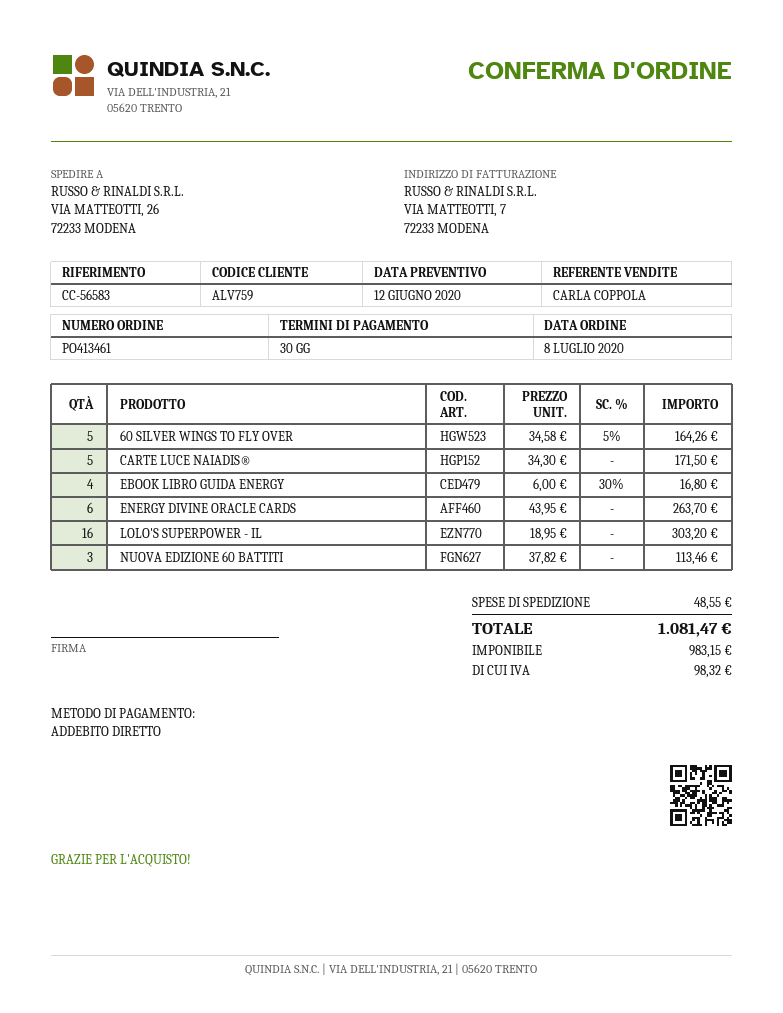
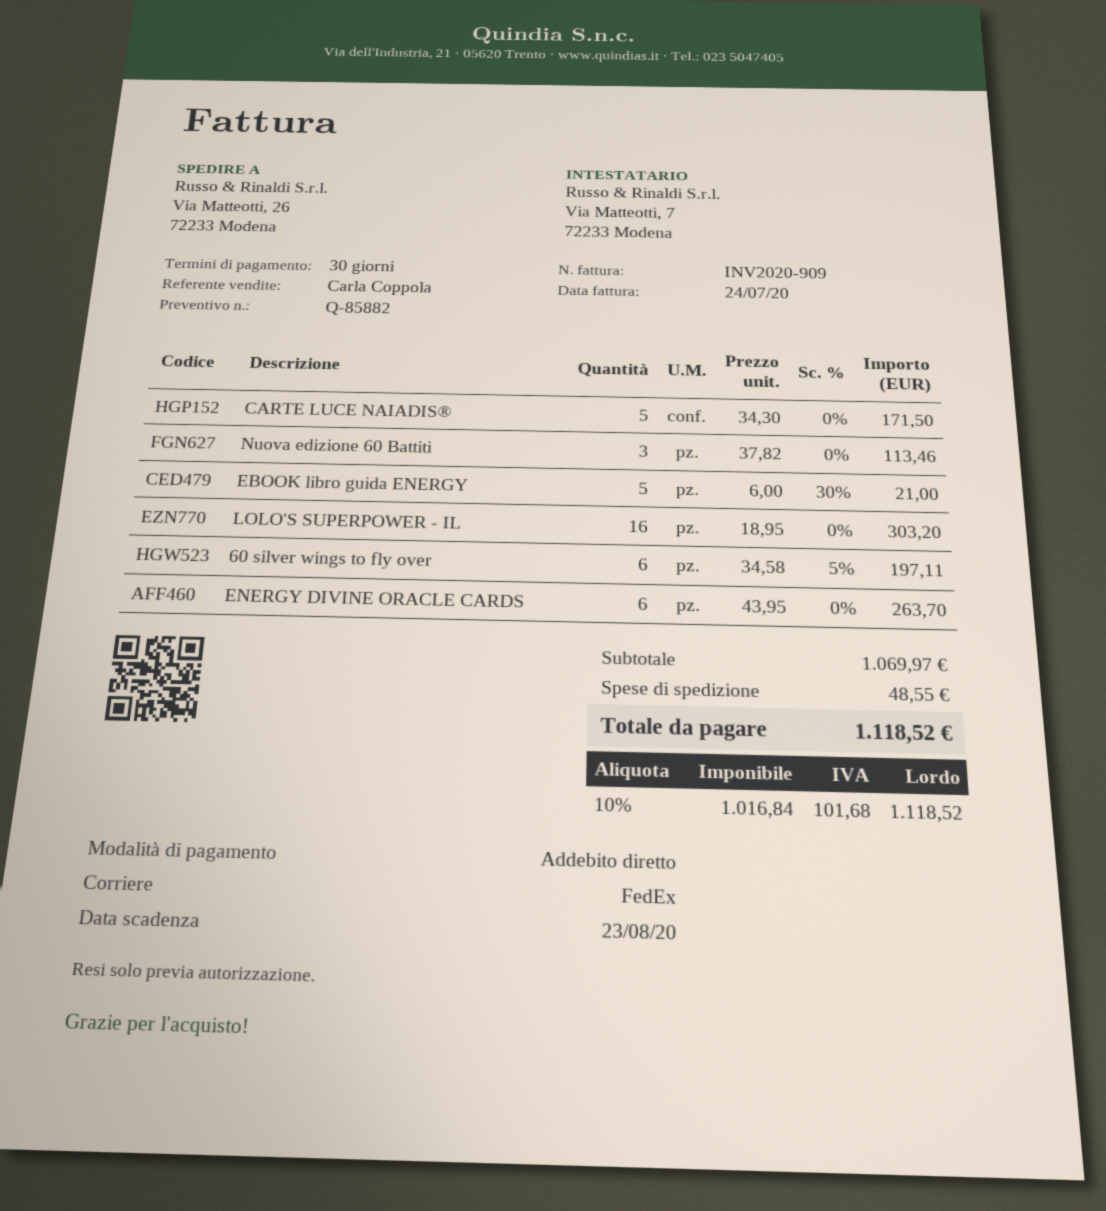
60 SILVER WINGS TO FLY OVER: 5 x 34.58 - 5% = 164.26 -> 6 x 34.58 - 5% = 197.11
EBOOK LIBRO GUIDA ENERGY: 4 x 6.00 - 30% = 16.80 -> 5 x 6.00 - 30% = 21.00
net: 983.15 -> 1016.84
tax: 98.32 -> 101.68
total: 1081.47 -> 1118.52

